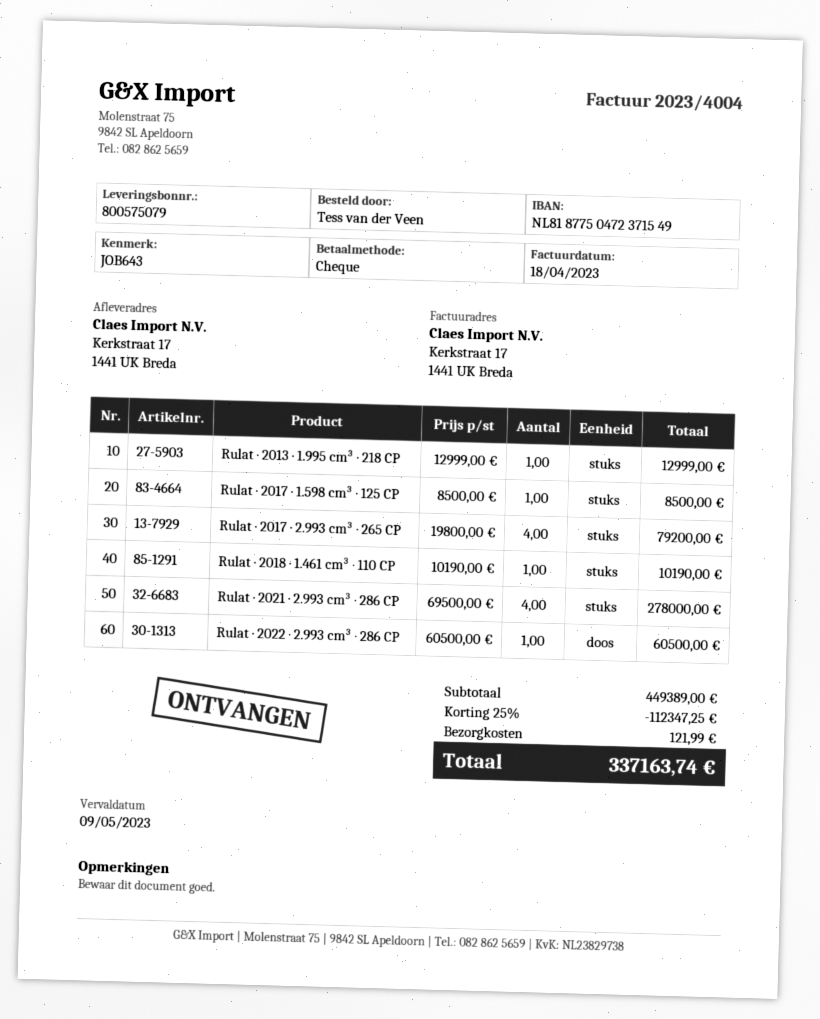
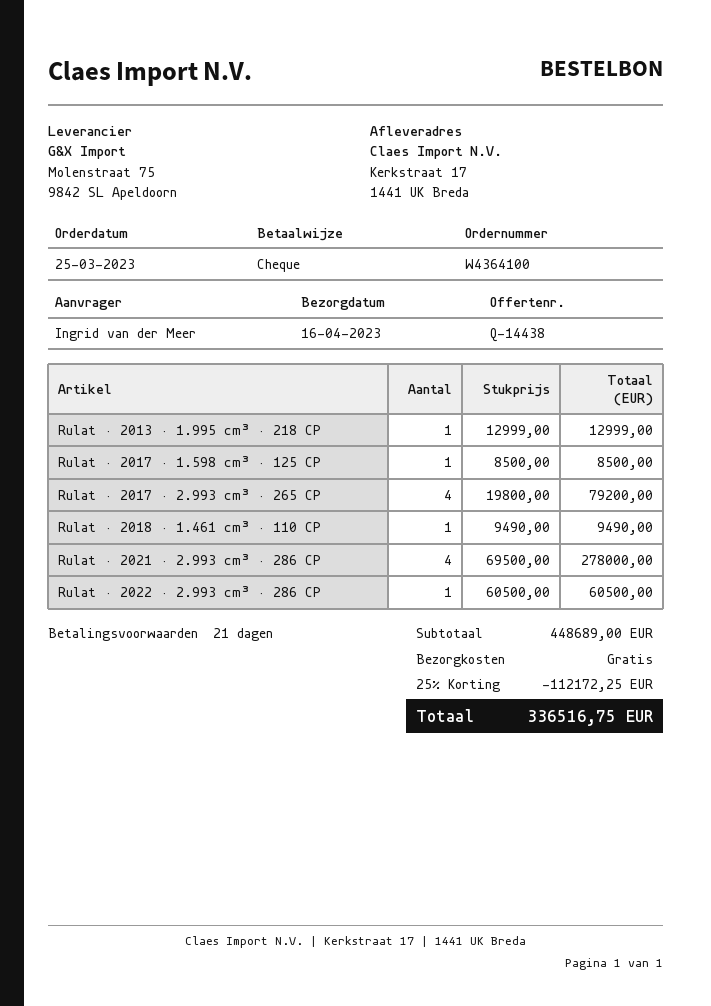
ordered by: Tess van der Veen -> Ingrid van der Meer
Rulat · 2018 · 1.461 cm³ · 110 CP: 1 x 10190.00 = 10190.00 -> 1 x 9490.00 = 9490.00
subtotal: 449389.00 -> 448689.00
discount: 25% = 112347.25 -> 25% = 112172.25
shipping: 121.99 -> 0.00
total: 337163.74 -> 336516.75

